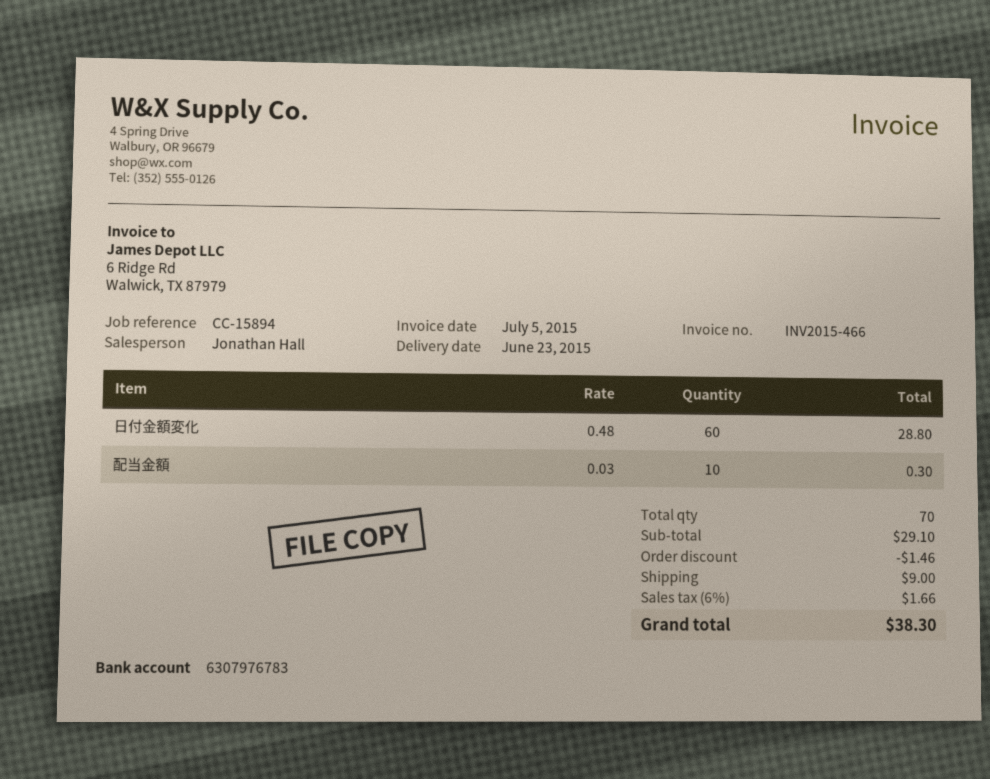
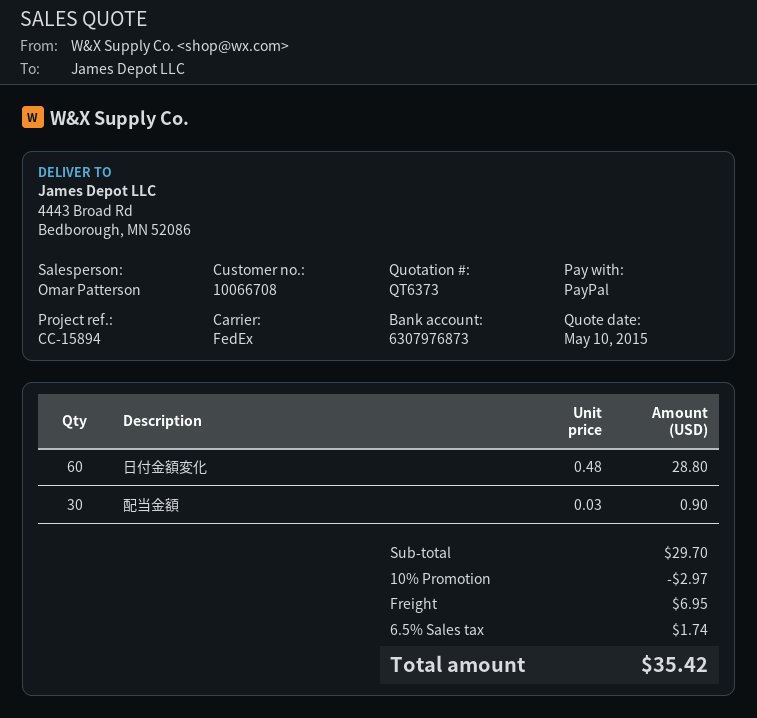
sales rep: Jonathan Hall -> Omar Patterson
bank account: 6307976783 -> 6307976873
配当金額: 10 x 0.03 = 0.30 -> 30 x 0.03 = 0.90
subtotal: 29.10 -> 29.70
discount: 1.46 -> 2.97
shipping: 9.00 -> 6.95
tax: 6% = 1.66 -> 6.5% = 1.74
total: 38.30 -> 35.42

